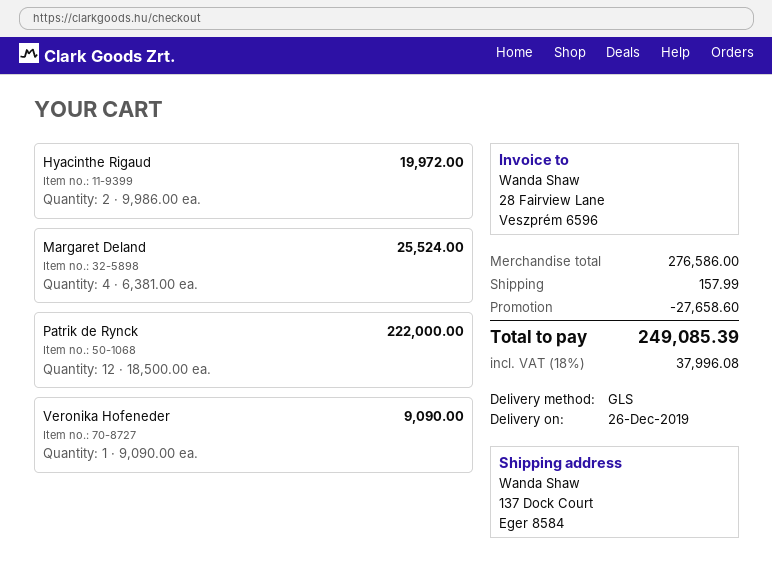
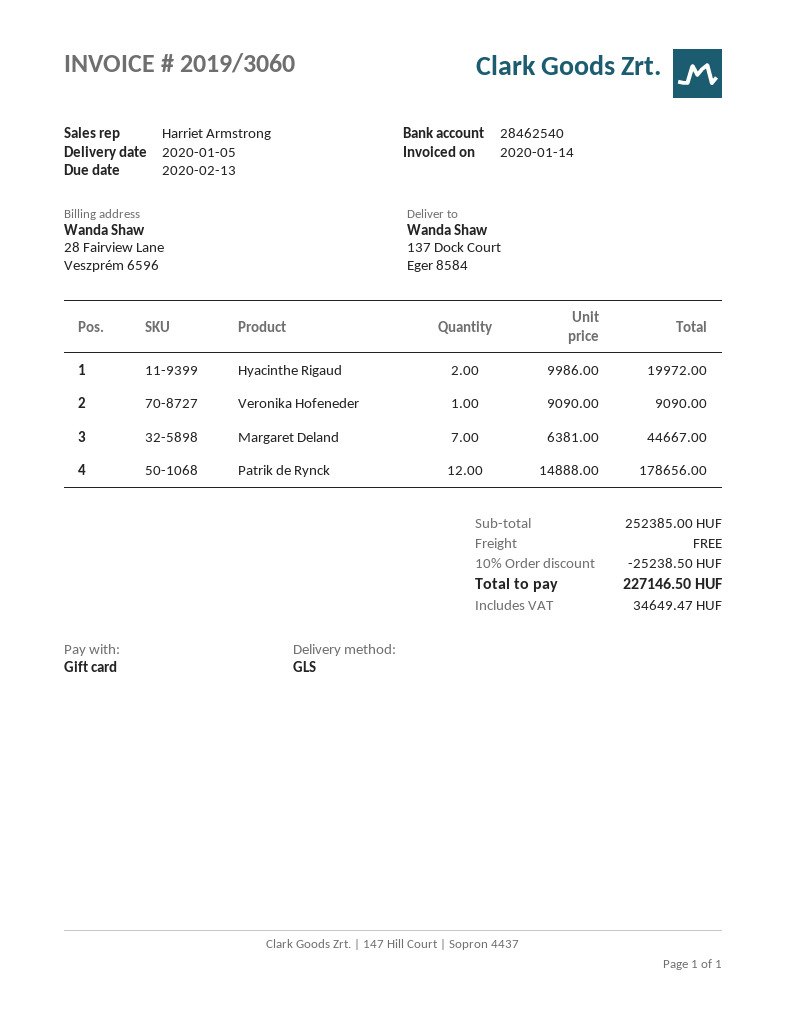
delivery date: 2019-12-26 -> 2020-01-05
Margaret Deland: 4 x 6381.00 = 25524.00 -> 7 x 6381.00 = 44667.00
Patrik de Rynck: 12 x 18500.00 = 222000.00 -> 12 x 14888.00 = 178656.00
subtotal: 276586.00 -> 252385.00
discount: 27658.60 -> 25238.50
shipping: 157.99 -> 0.00
tax: 37996.08 -> 34649.47
total: 249085.39 -> 227146.50

